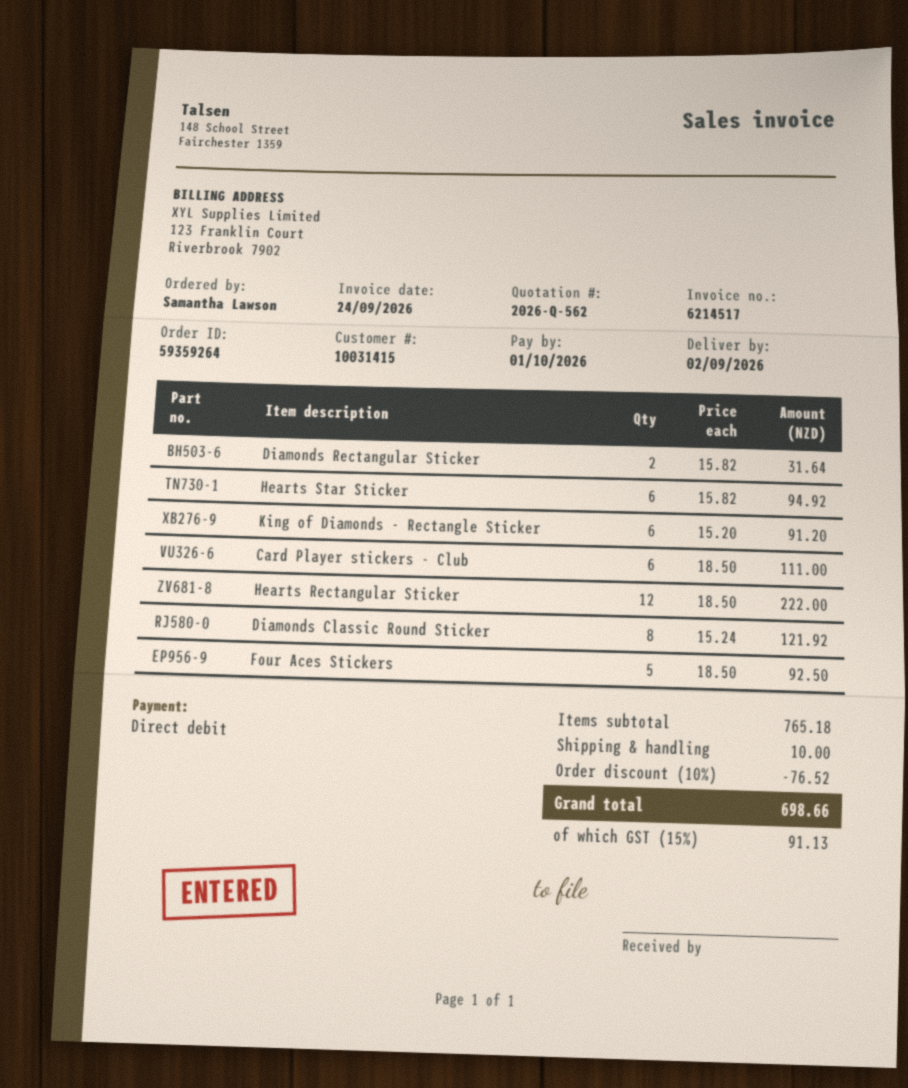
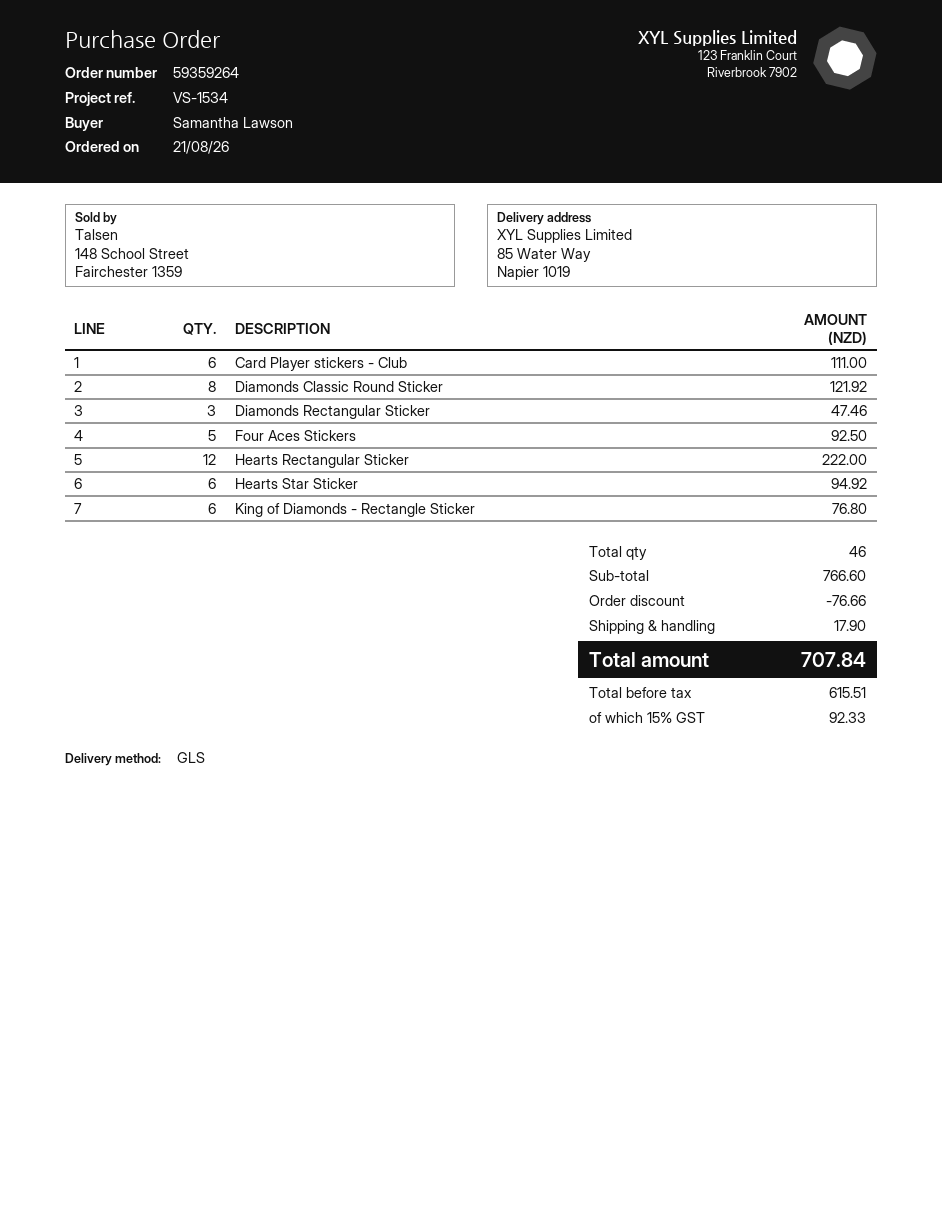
Diamonds Rectangular Sticker: 2 for 31.64 -> 3 for 47.46
King of Diamonds - Rectangle Sticker: 6 for 91.20 -> 6 for 76.80
subtotal: 765.18 -> 766.60
discount: 76.52 -> 76.66
shipping: 10.00 -> 17.90
tax: 15% = 91.13 -> 15% = 92.33
total: 698.66 -> 707.84

